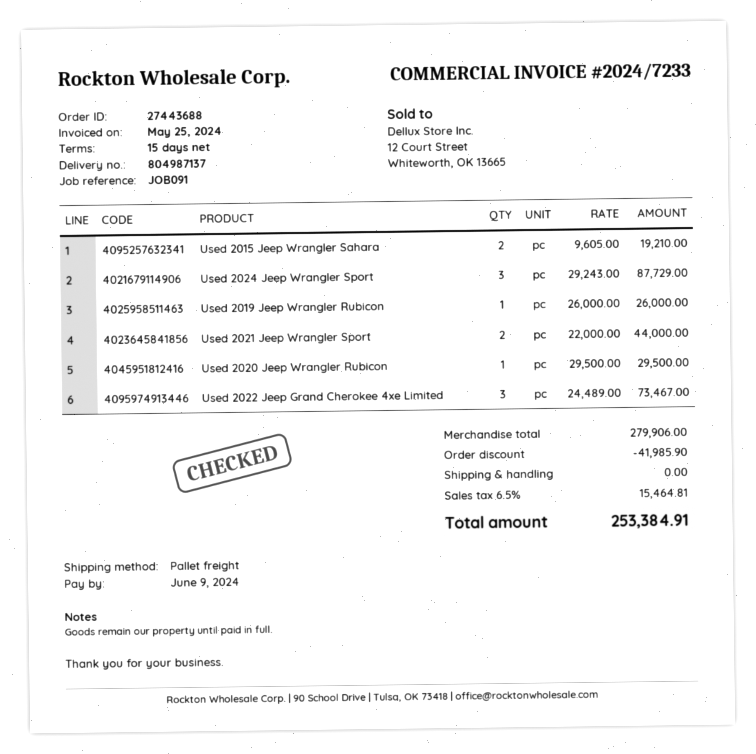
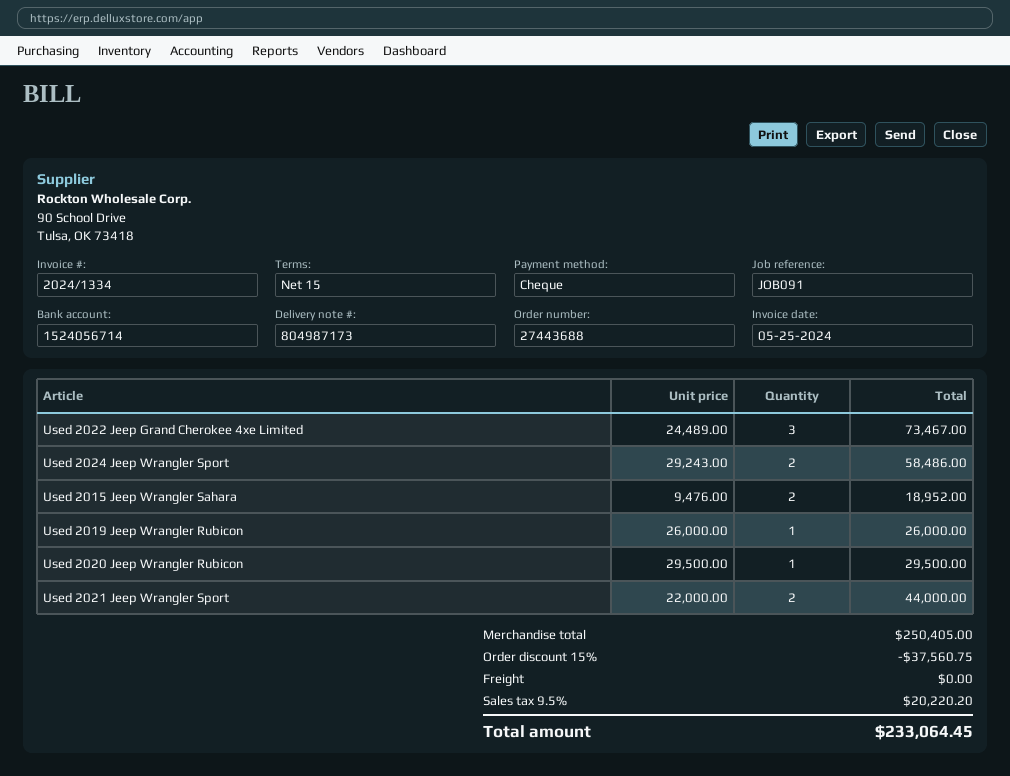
delivery note number: 804987137 -> 804987173
invoice number: 2024/7233 -> 2024/1334
Used 2015 Jeep Wrangler Sahara: 2 x 9605.00 = 19210.00 -> 2 x 9476.00 = 18952.00
Used 2024 Jeep Wrangler Sport: 3 x 29243.00 = 87729.00 -> 2 x 29243.00 = 58486.00
subtotal: 279906.00 -> 250405.00
discount: 41985.90 -> 37560.75
tax: 6.5% = 15464.81 -> 9.5% = 20220.20
total: 253384.91 -> 233064.45

